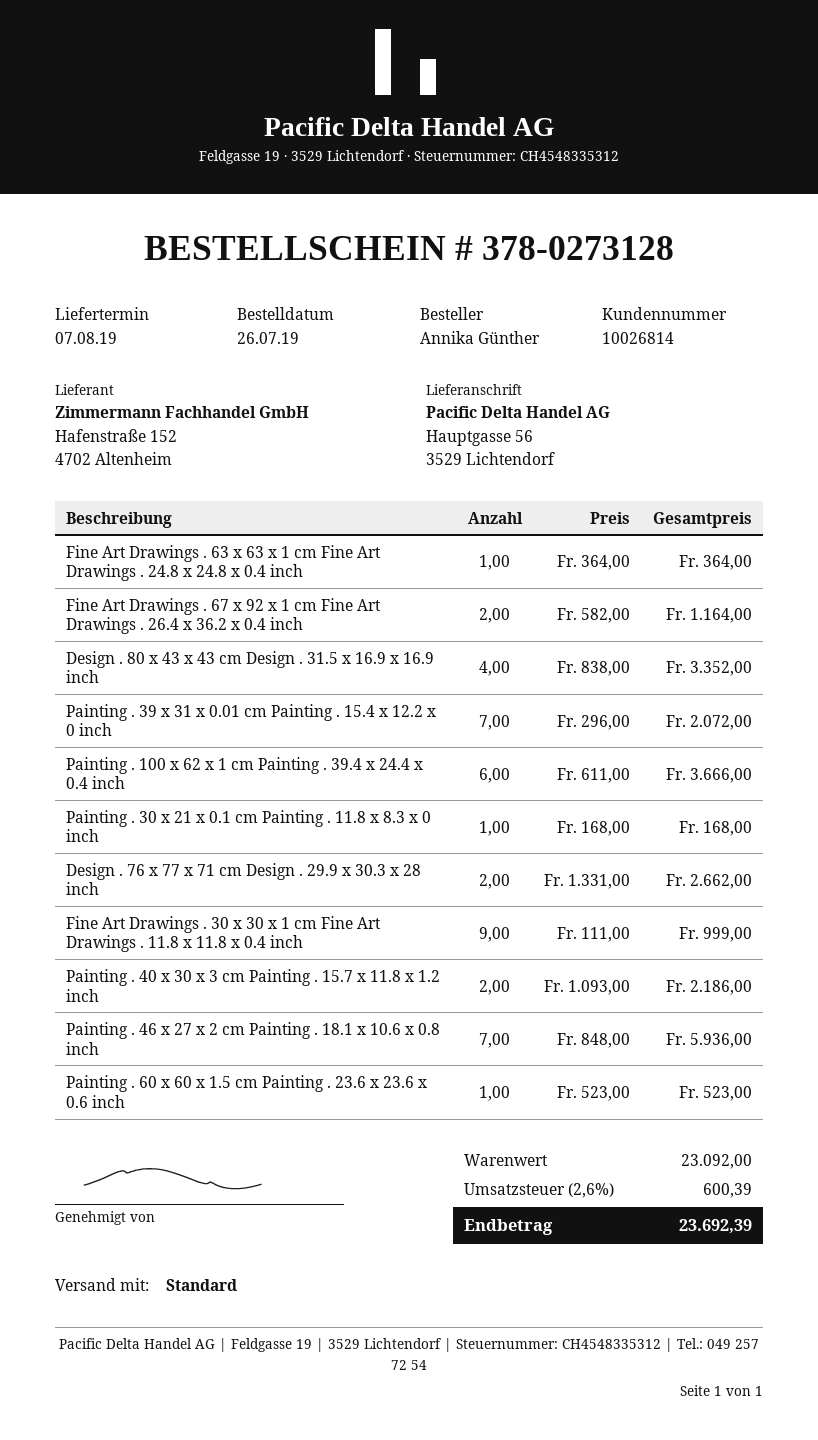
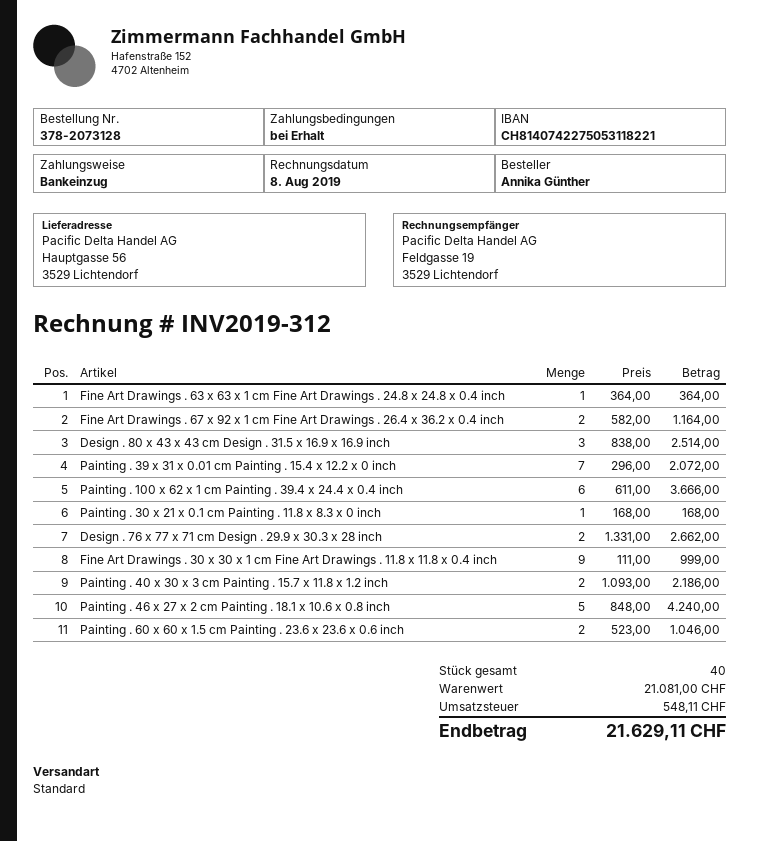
order number: 378-0273128 -> 378-2073128
Design . 80 x 43 x 43 cm Design . 31.5 x 16.9 x 16.9 inch: 4 x 838.00 = 3352.00 -> 3 x 838.00 = 2514.00
Painting . 46 x 27 x 2 cm Painting . 18.1 x 10.6 x 0.8 inch: 7 x 848.00 = 5936.00 -> 5 x 848.00 = 4240.00
Painting . 60 x 60 x 1.5 cm Painting . 23.6 x 23.6 x 0.6 inch: 1 x 523.00 = 523.00 -> 2 x 523.00 = 1046.00
subtotal: 23092.00 -> 21081.00
tax: 600.39 -> 548.11
total: 23692.39 -> 21629.11

